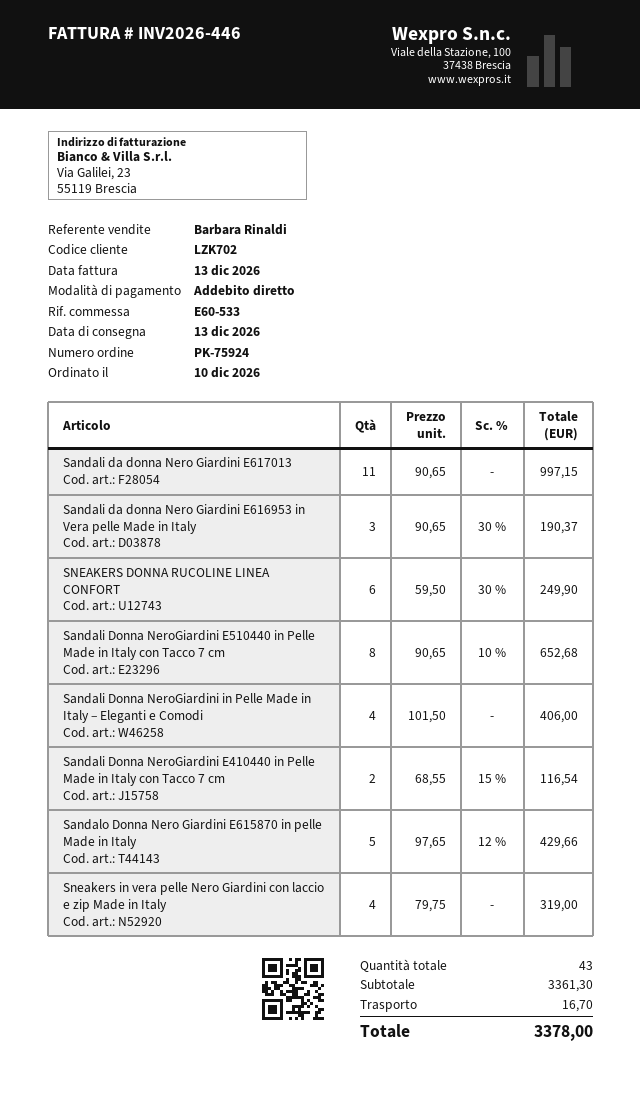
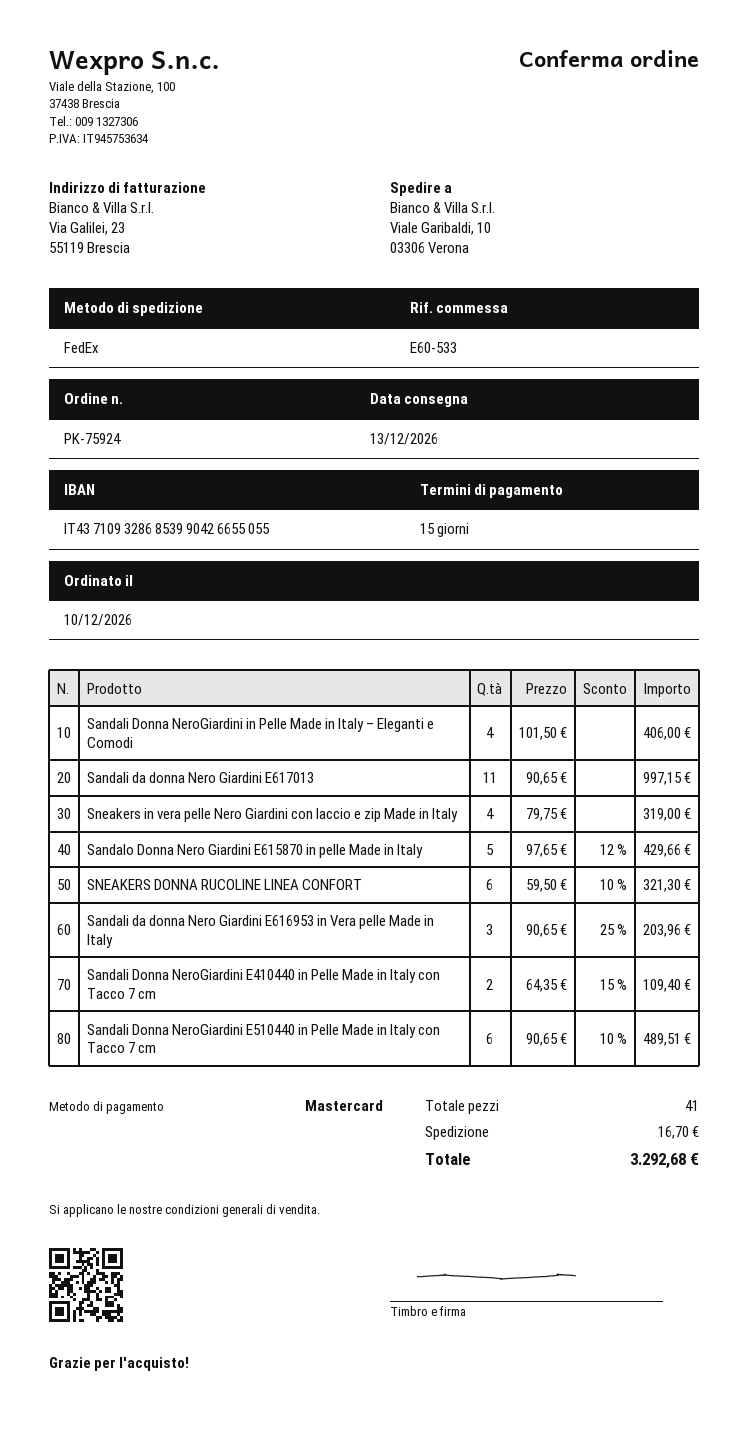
payment method: direct debit -> Mastercard
Sandali da donna Nero Giardini E616953 in Vera pelle Made in Italy: 3 x 90.65 - 30% = 190.37 -> 3 x 90.65 - 25% = 203.96
SNEAKERS DONNA RUCOLINE LINEA CONFORT: 6 x 59.50 - 30% = 249.90 -> 6 x 59.50 - 10% = 321.30
Sandali Donna NeroGiardini E510440 in Pelle Made in Italy con Tacco 7 cm: 8 x 90.65 - 10% = 652.68 -> 6 x 90.65 - 10% = 489.51
Sandali Donna NeroGiardini E410440 in Pelle Made in Italy con Tacco 7 cm: 2 x 68.55 - 15% = 116.54 -> 2 x 64.35 - 15% = 109.40
total quantity: 43 -> 41
total: 3378.00 -> 3292.68

